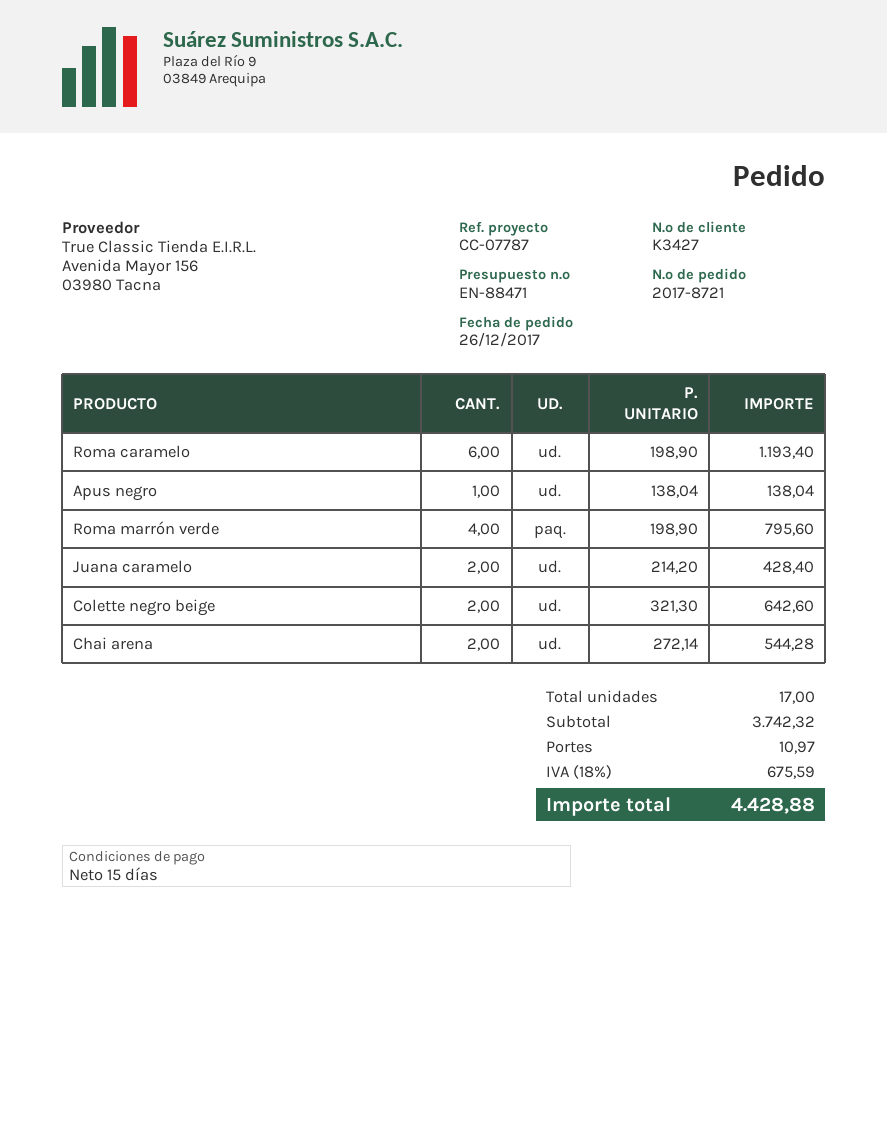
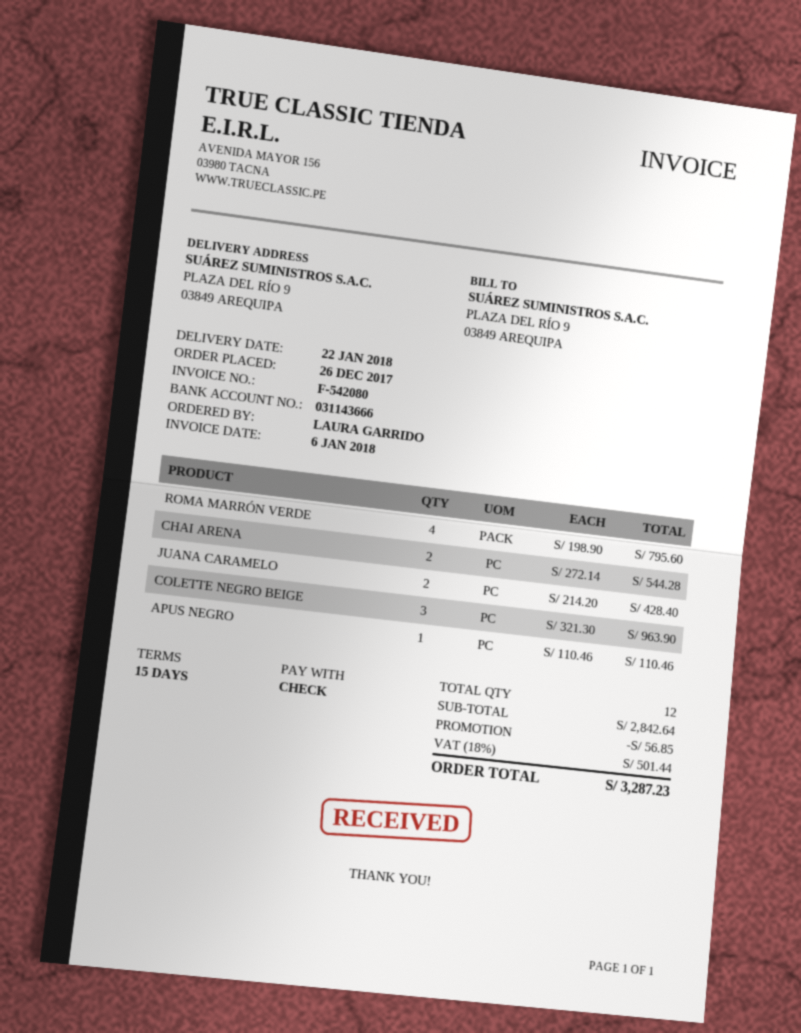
Roma caramelo: 6 x 198.90 = 1193.40 -> none
Apus negro: 1 x 138.04 = 138.04 -> 1 x 110.46 = 110.46
Colette negro beige: 2 x 321.30 = 642.60 -> 3 x 321.30 = 963.90
total quantity: 17 -> 12
subtotal: 3742.32 -> 2842.64
discount: none -> 56.85
shipping: 10.97 -> none
tax: 18% = 675.59 -> 18% = 501.44
total: 4428.88 -> 3287.23

